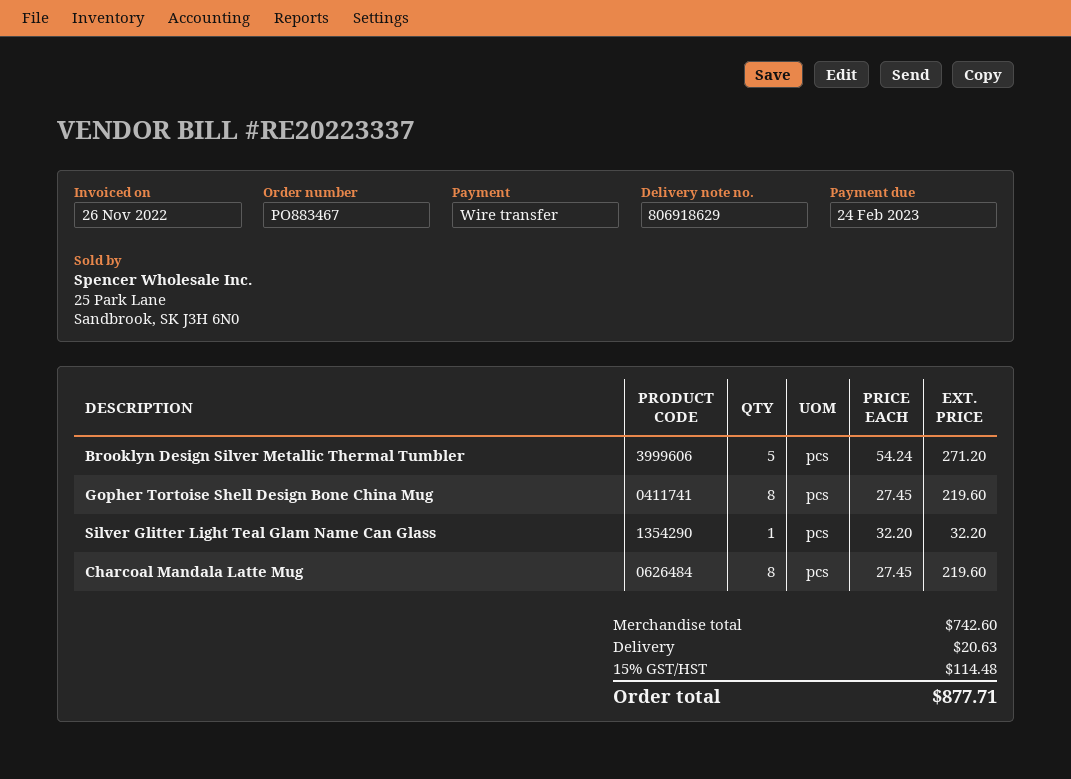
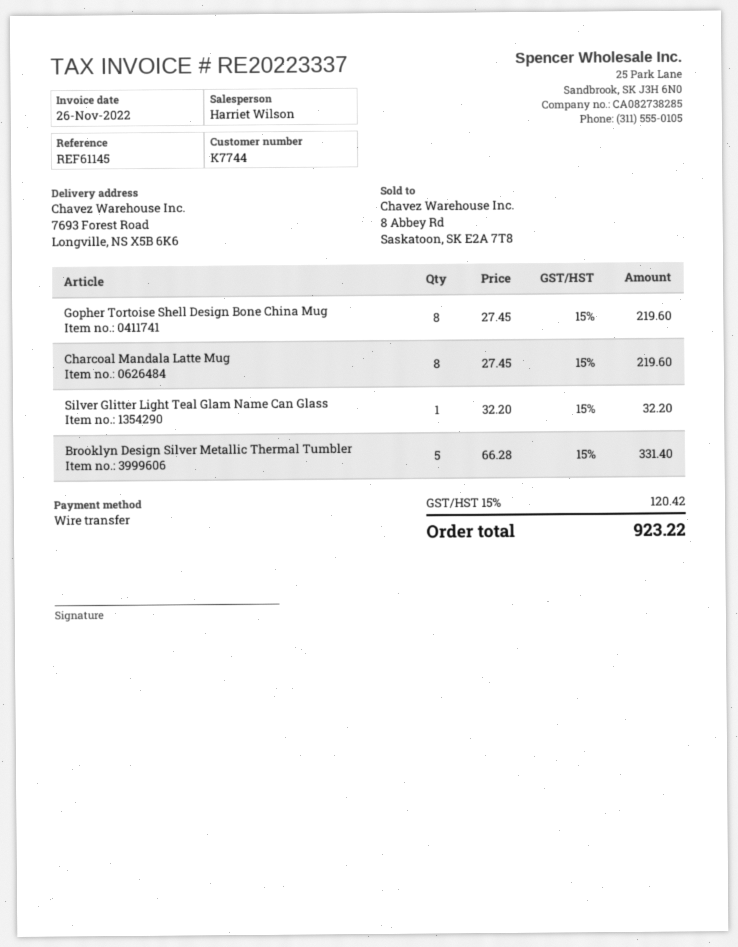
Brooklyn Design Silver Metallic Thermal Tumbler: 5 x 54.24 = 271.20 -> 5 x 66.28 = 331.40
shipping: 20.63 -> none
tax: 15% = 114.48 -> 15% = 120.42
total: 877.71 -> 923.22

